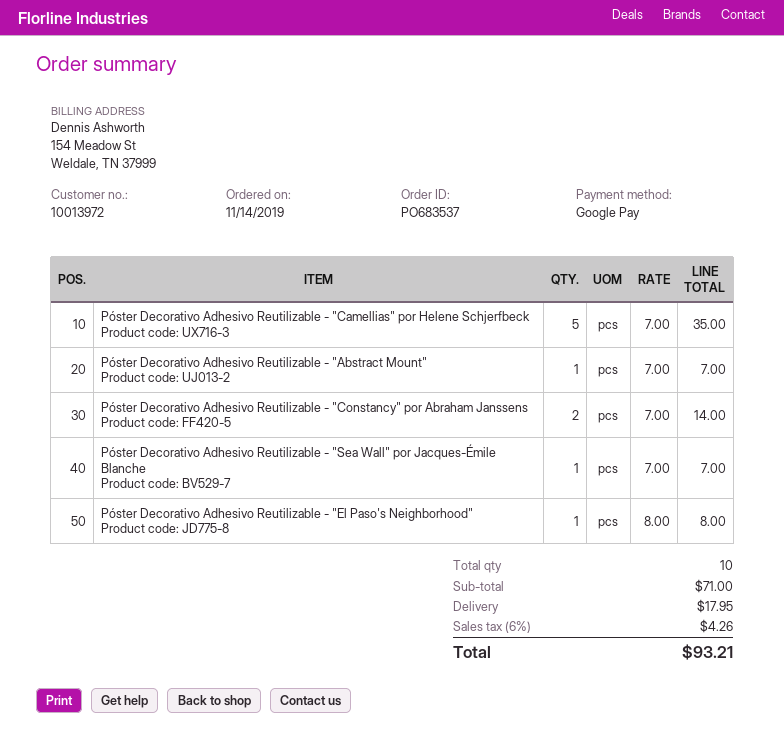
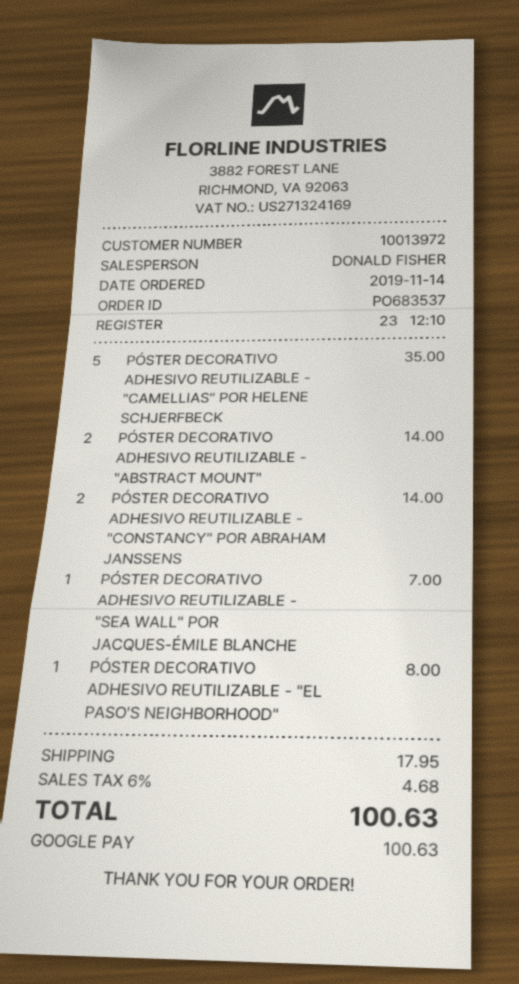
Póster Decorativo Adhesivo Reutilizable - "Abstract Mount": 1 for 7.00 -> 2 for 14.00
tax: 6% = 4.26 -> 6% = 4.68
total: 93.21 -> 100.63

